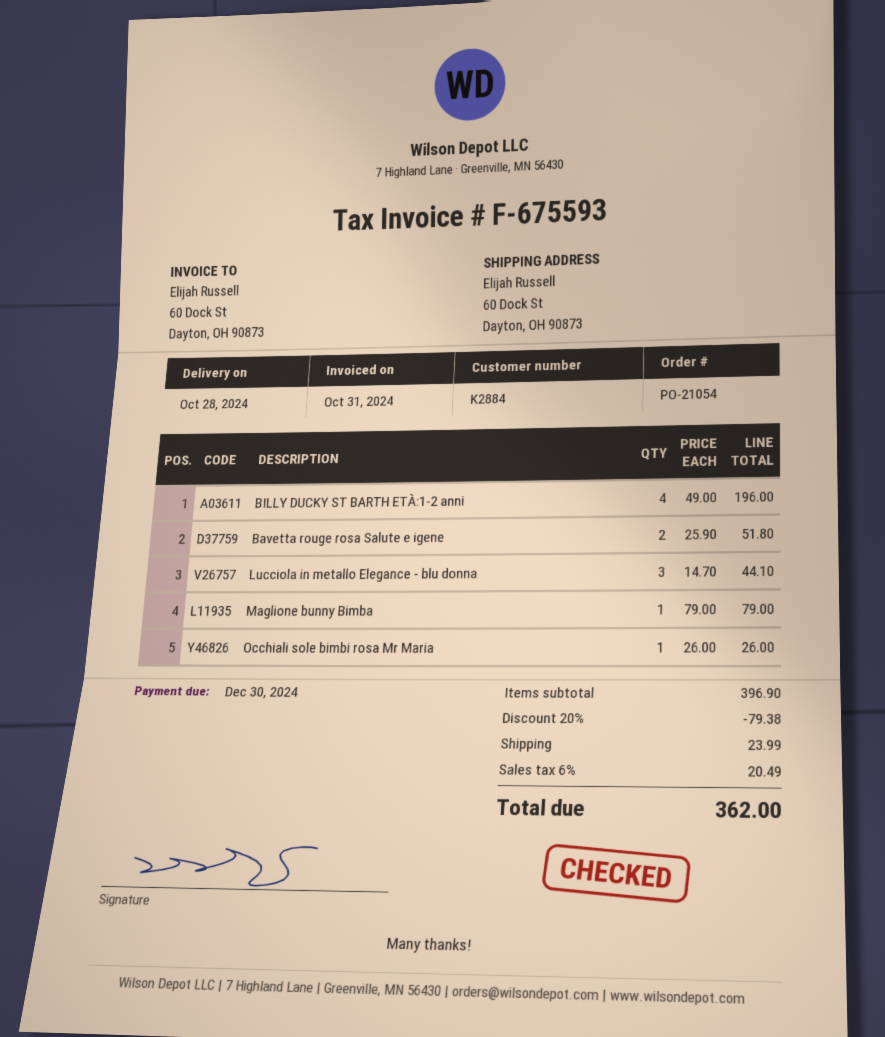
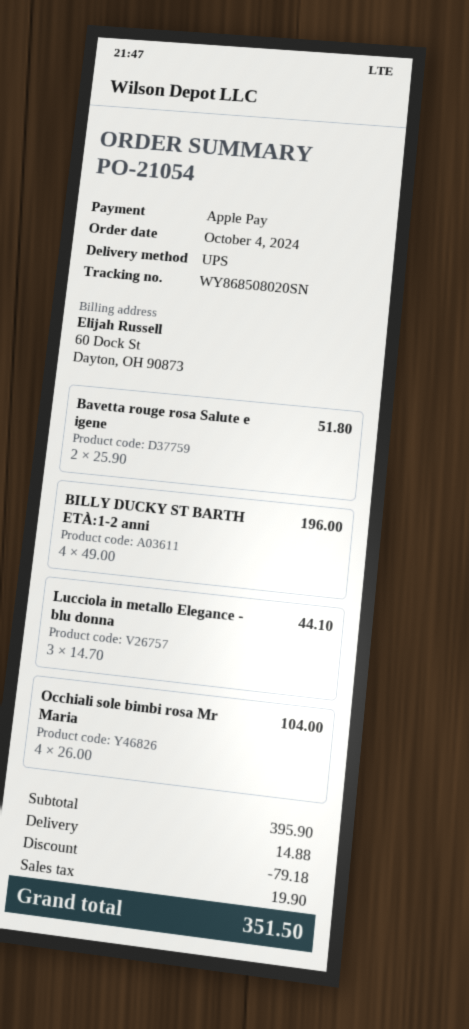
Maglione bunny Bimba: 1 x 79.00 = 79.00 -> none
Occhiali sole bimbi rosa Mr Maria: 1 x 26.00 = 26.00 -> 4 x 26.00 = 104.00
subtotal: 396.90 -> 395.90
discount: 79.38 -> 79.18
shipping: 23.99 -> 14.88
tax: 20.49 -> 19.90
total: 362.00 -> 351.50

